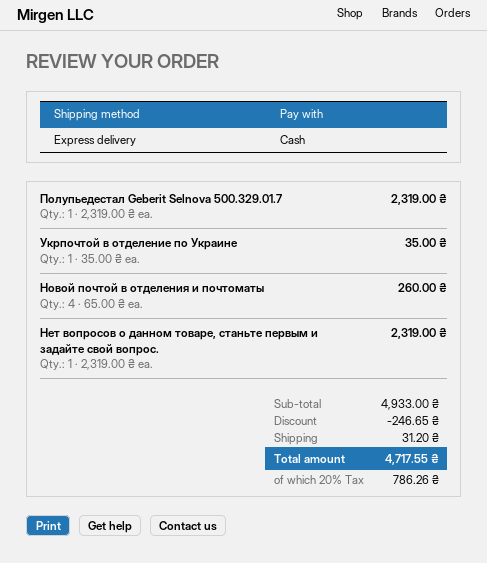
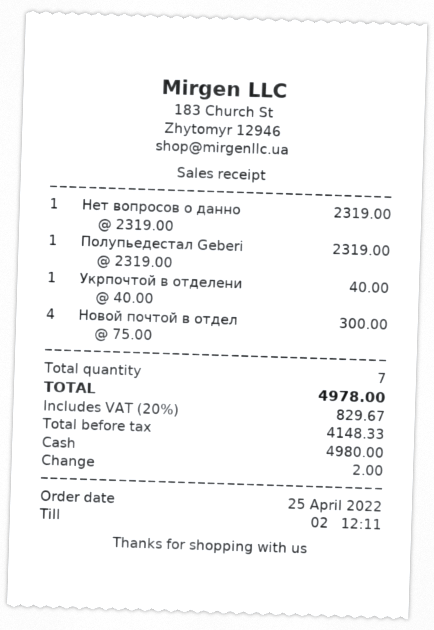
Укрпочтой в отделение по Украине: 1 x 35.00 = 35.00 -> 1 x 40.00 = 40.00
Новой почтой в отделения и почтоматы: 4 x 65.00 = 260.00 -> 4 x 75.00 = 300.00
discount: 246.65 -> none
shipping: 31.20 -> none
tax: 20% = 786.26 -> 20% = 829.67
total: 4717.55 -> 4978.00

